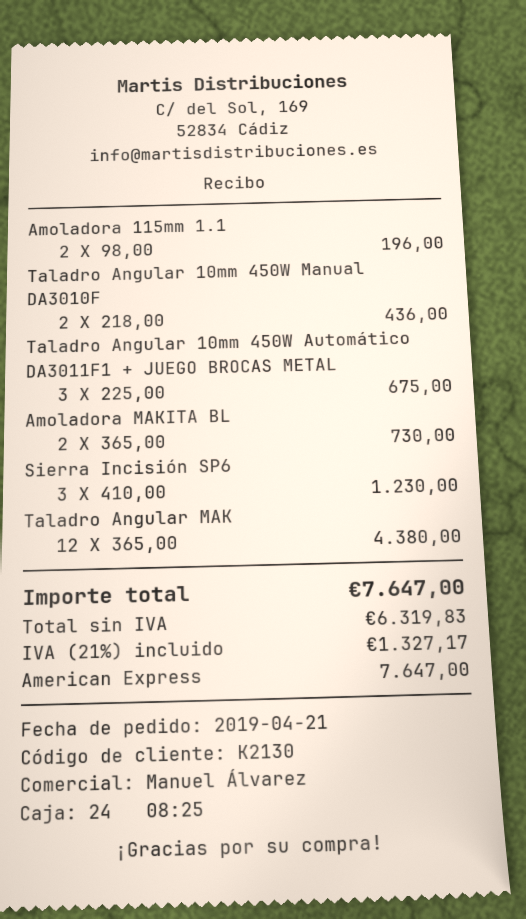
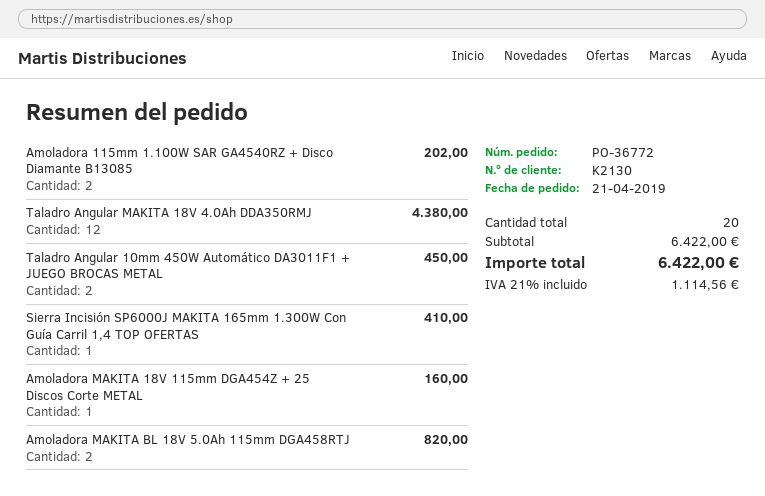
Amoladora 115mm 1.1: 2 for 196.00 -> 2 for 202.00
Taladro Angular 10mm 450W Manual DA3010F: 2 for 436.00 -> none
Taladro Angular 10mm 450W Automático DA3011F1 + JUEGO BROCAS METAL: 3 for 675.00 -> 2 for 450.00
Amoladora MAKITA BL: 2 for 730.00 -> 2 for 820.00
Sierra Incisión SP6: 3 for 1230.00 -> 1 for 410.00
Amoladora MAKITA 18V 115mm DGA454Z + 25 Discos Corte METAL: none -> 1 for 160.00
tax: 21% = 1327.17 -> 21% = 1114.56
total: 7647.00 -> 6422.00

